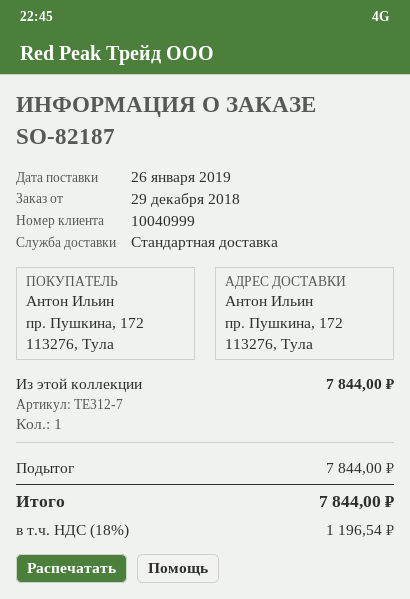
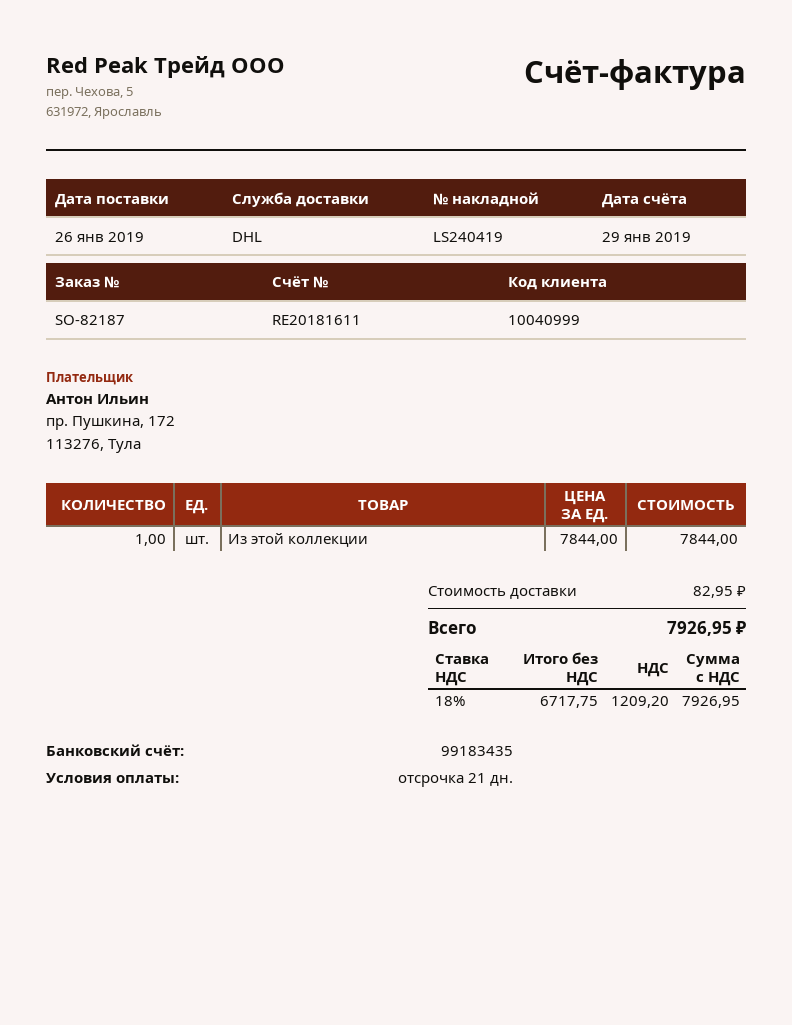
shipping method: standard -> DHL
shipping: none -> 82.95
tax: 18% = 1196.54 -> 18% = 1209.20
total: 7844.00 -> 7926.95

